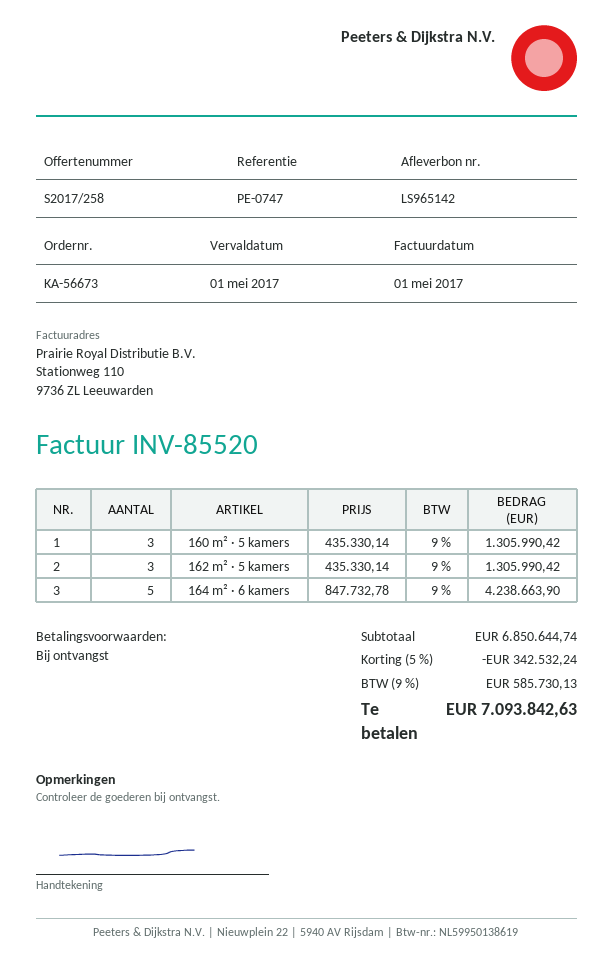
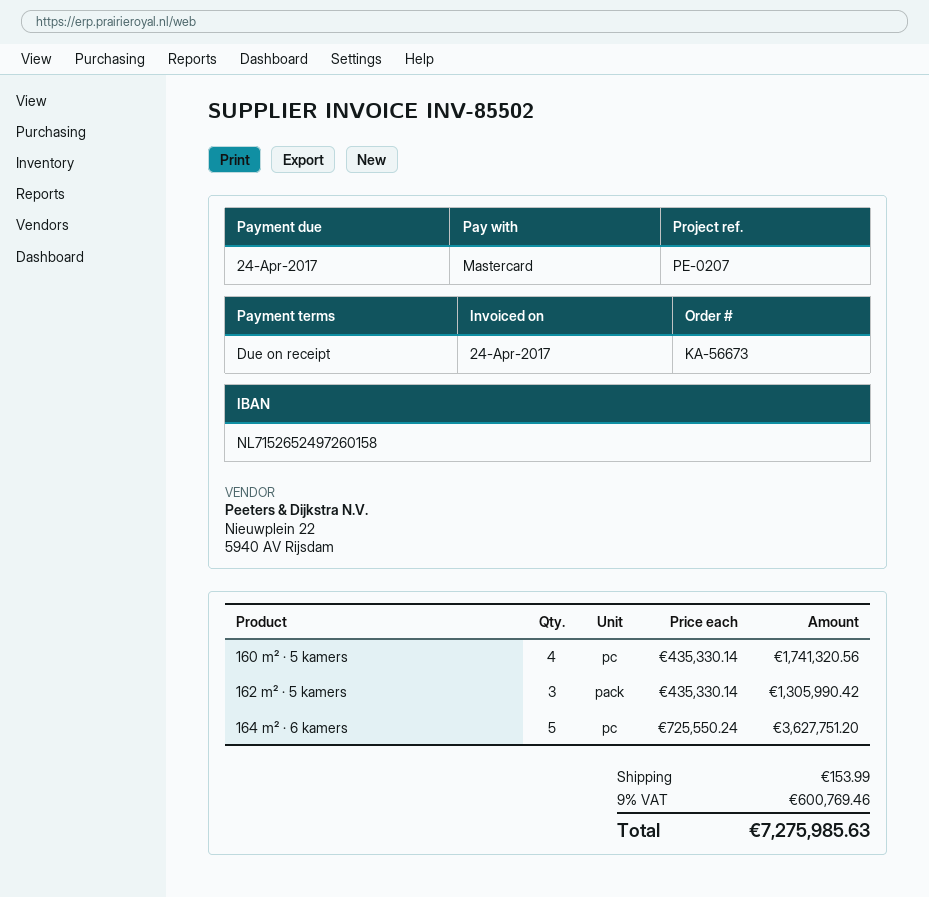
invoice number: INV-85520 -> INV-85502
invoice date: 2017-05-01 -> 2017-04-24
due date: 2017-05-01 -> 2017-04-24
reference: PE-0747 -> PE-0207
160 m² · 5 kamers: 3 x 435330.14 = 1305990.42 -> 4 x 435330.14 = 1741320.56
164 m² · 6 kamers: 5 x 847732.78 = 4238663.90 -> 5 x 725550.24 = 3627751.20
discount: 5% = 342532.24 -> none
shipping: none -> 153.99
tax: 9% = 585730.13 -> 9% = 600769.46
total: 7093842.63 -> 7275985.63

